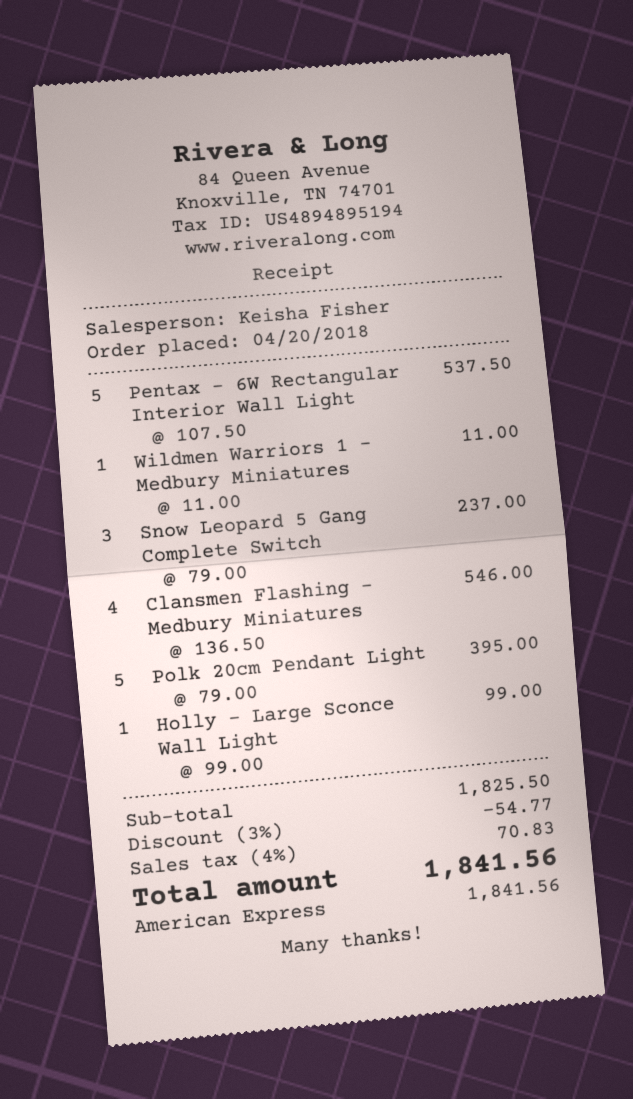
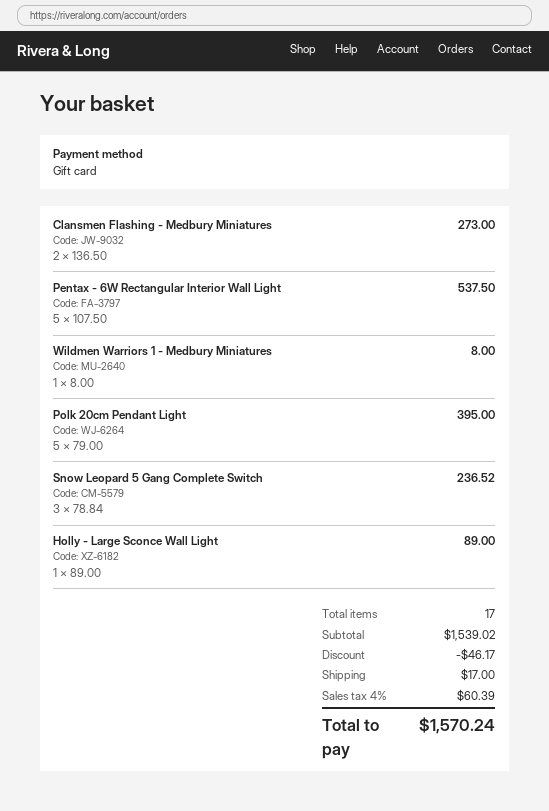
payment method: American Express -> gift card
Wildmen Warriors 1 - Medbury Miniatures: 1 x 11.00 = 11.00 -> 1 x 8.00 = 8.00
Snow Leopard 5 Gang Complete Switch: 3 x 79.00 = 237.00 -> 3 x 78.84 = 236.52
Clansmen Flashing - Medbury Miniatures: 4 x 136.50 = 546.00 -> 2 x 136.50 = 273.00
Holly - Large Sconce Wall Light: 1 x 99.00 = 99.00 -> 1 x 89.00 = 89.00
subtotal: 1825.50 -> 1539.02
discount: 54.77 -> 46.17
shipping: none -> 17.00
tax: 4% = 70.83 -> 4% = 60.39
total: 1841.56 -> 1570.24

